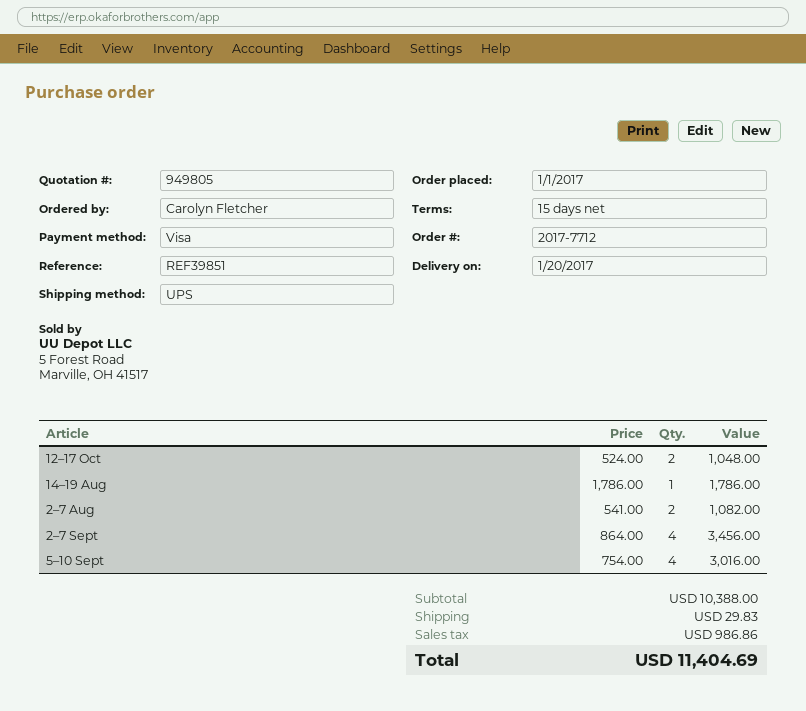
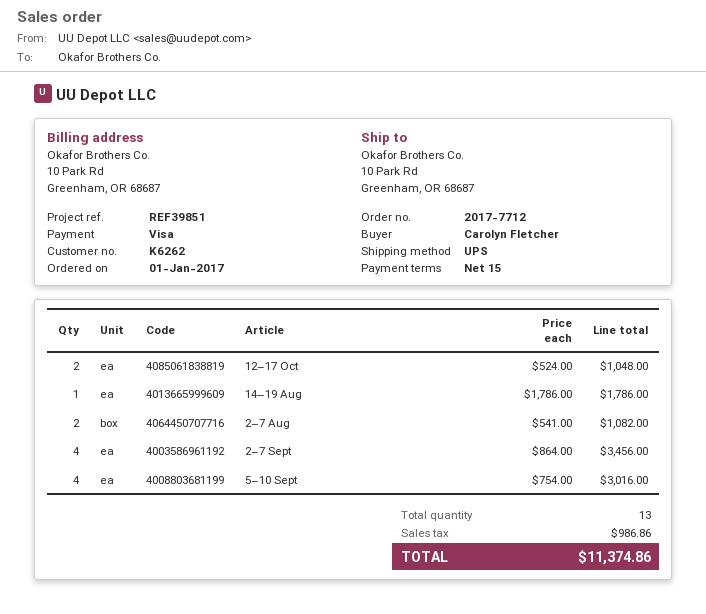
shipping: 29.83 -> none
total: 11404.69 -> 11374.86

